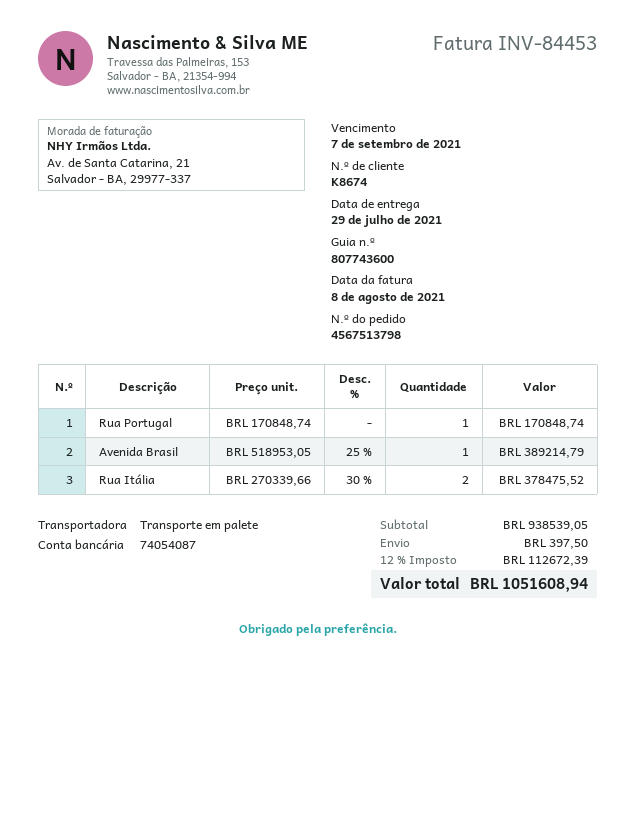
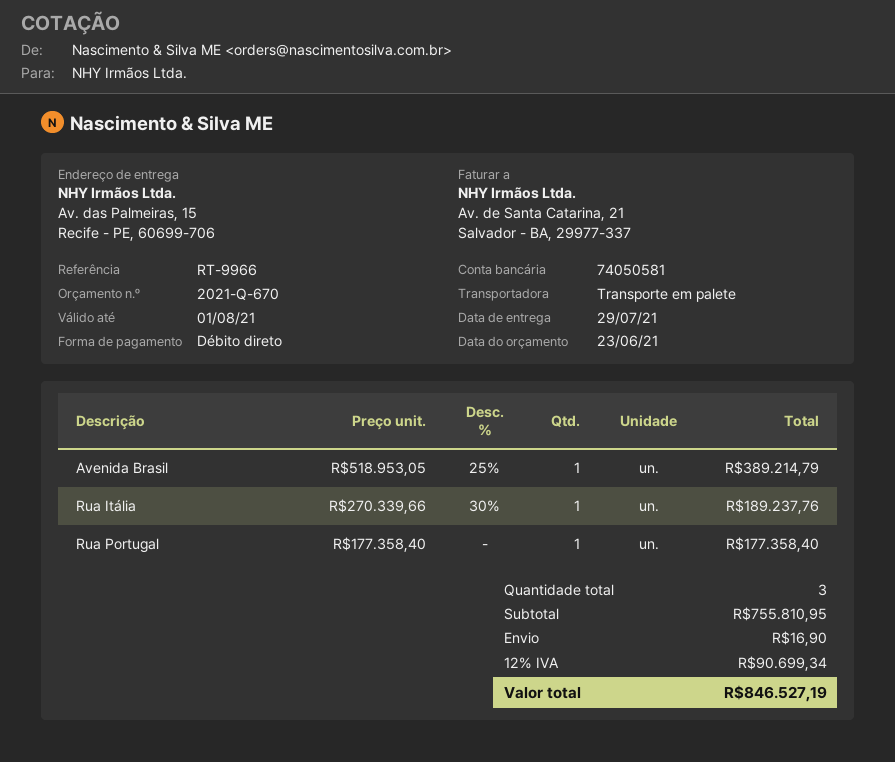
bank account: 74054087 -> 74050581
Rua Portugal: 1 x 170848.74 = 170848.74 -> 1 x 177358.40 = 177358.40
Rua Itália: 2 x 270339.66 - 30% = 378475.52 -> 1 x 270339.66 - 30% = 189237.76
subtotal: 938539.05 -> 755810.95
shipping: 397.50 -> 16.90
tax: 12% = 112672.39 -> 12% = 90699.34
total: 1051608.94 -> 846527.19

